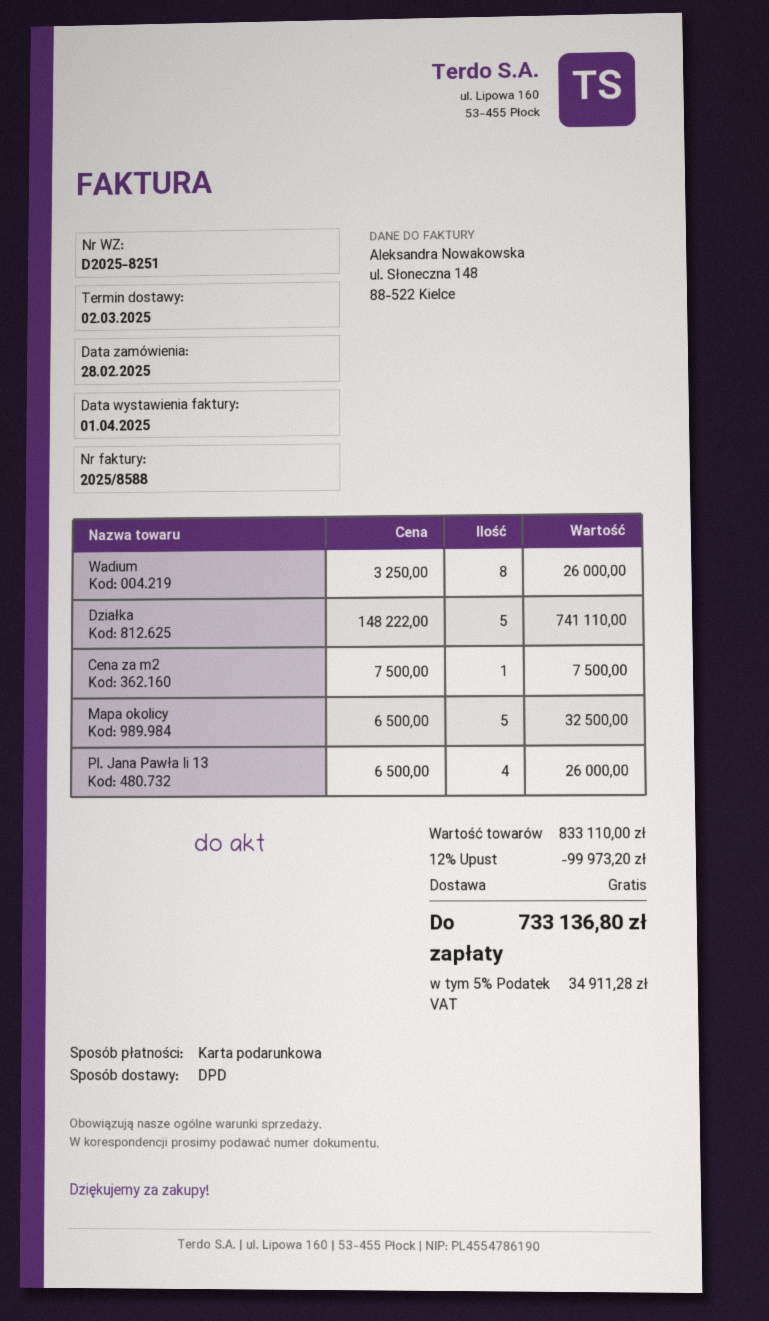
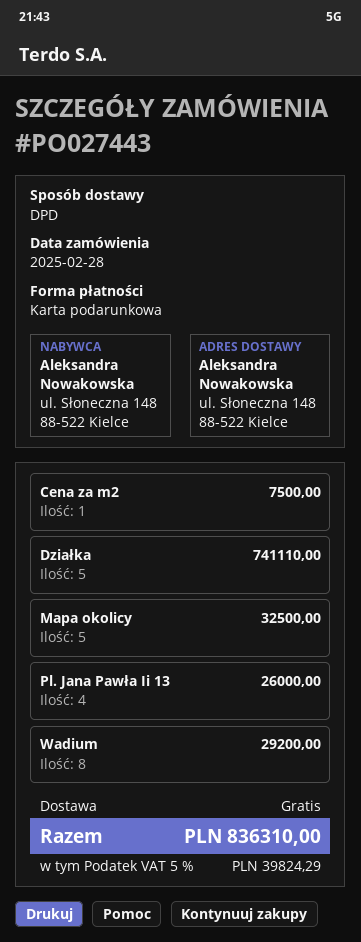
Wadium: 8 for 26000.00 -> 8 for 29200.00
discount: 12% = 99973.20 -> none
tax: 5% = 34911.28 -> 5% = 39824.29
total: 733136.80 -> 836310.00

